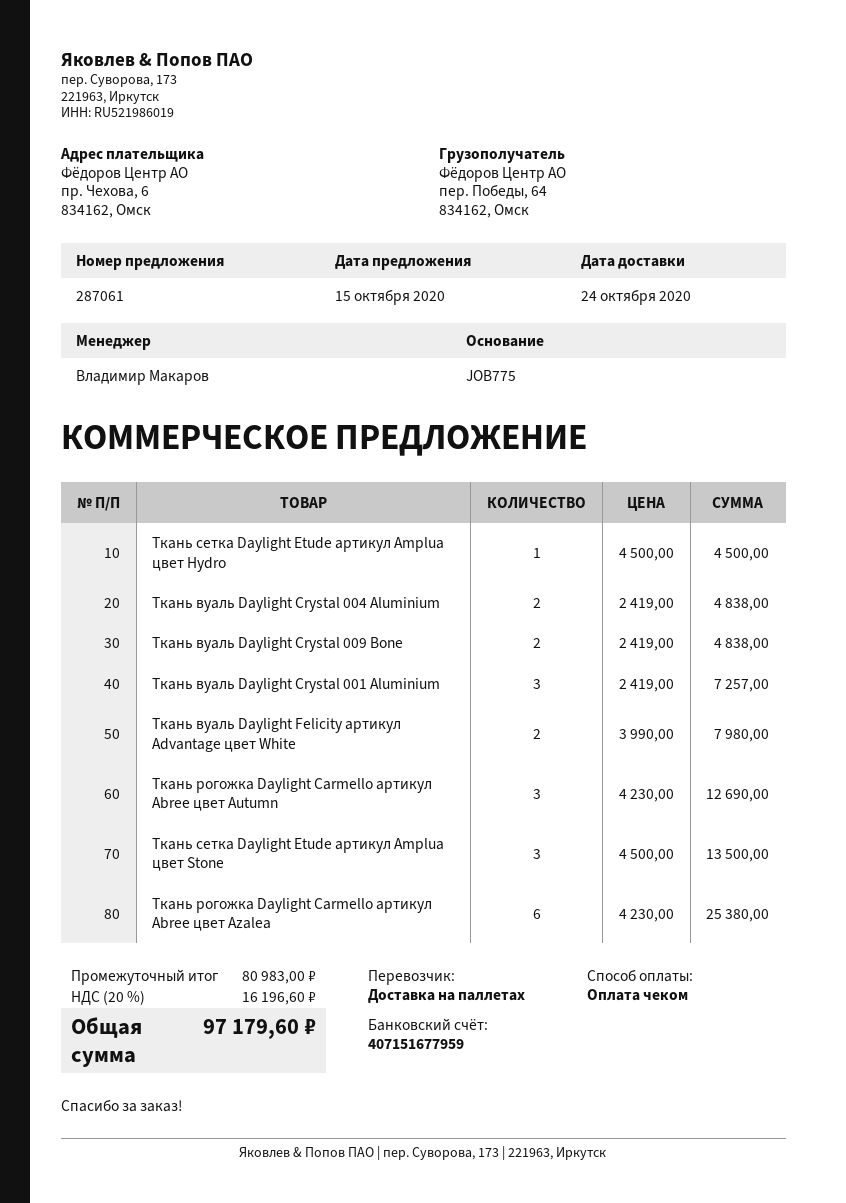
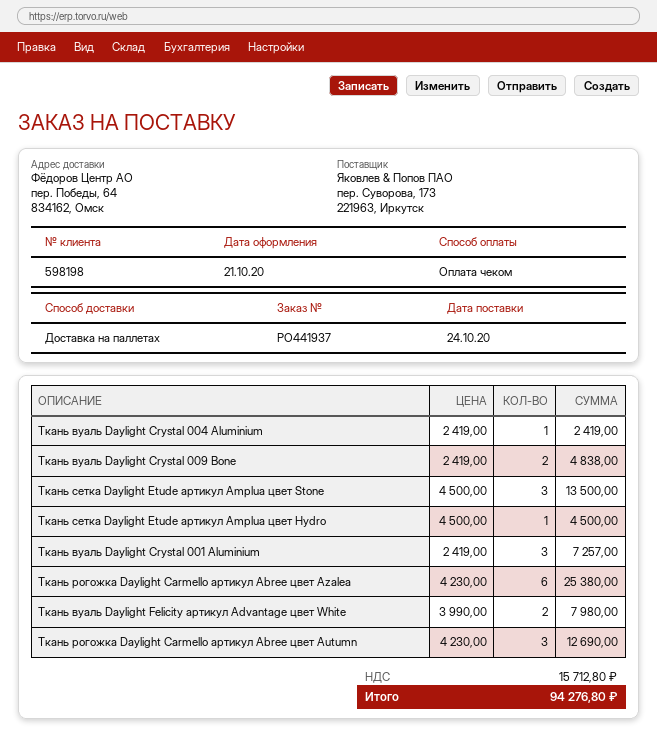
Ткань вуаль Daylight Crystal 004 Aluminium: 2 x 2419.00 = 4838.00 -> 1 x 2419.00 = 2419.00
tax: 16196.60 -> 15712.80
total: 97179.60 -> 94276.80

